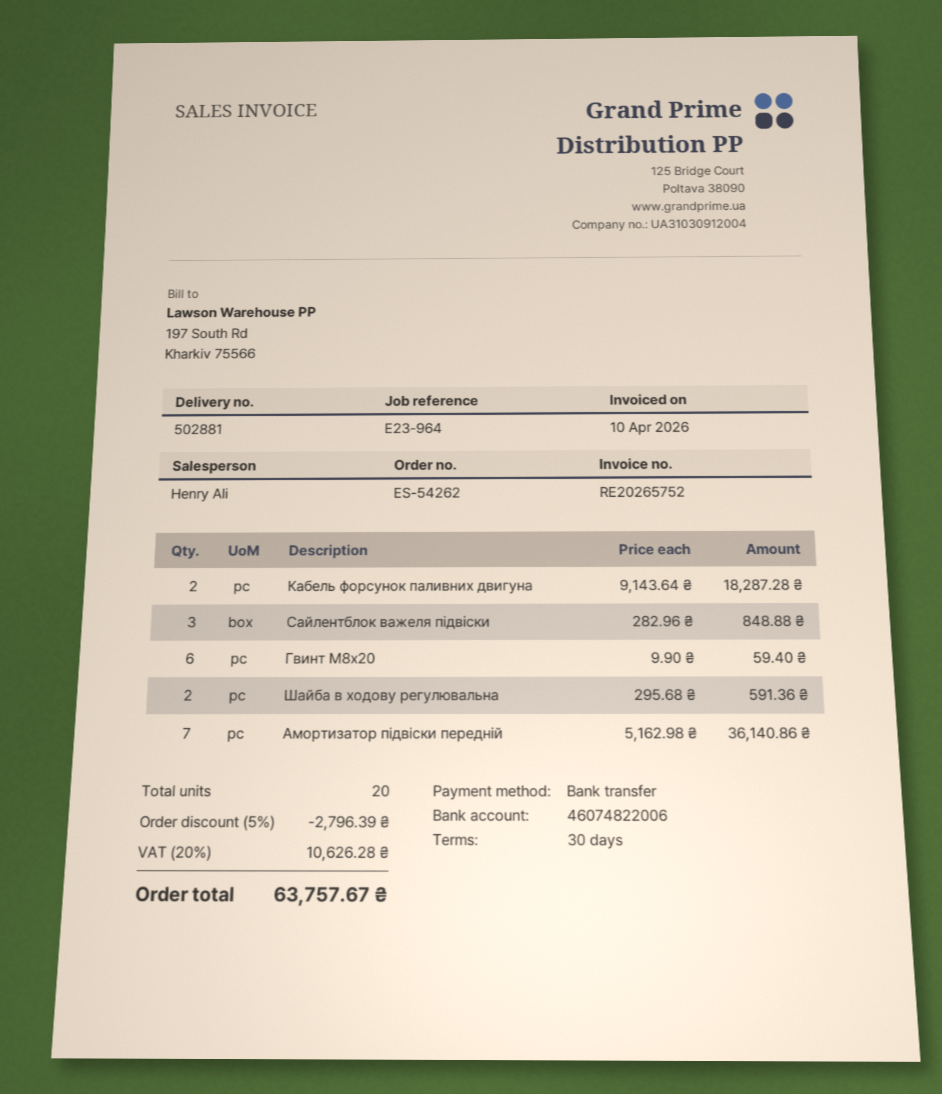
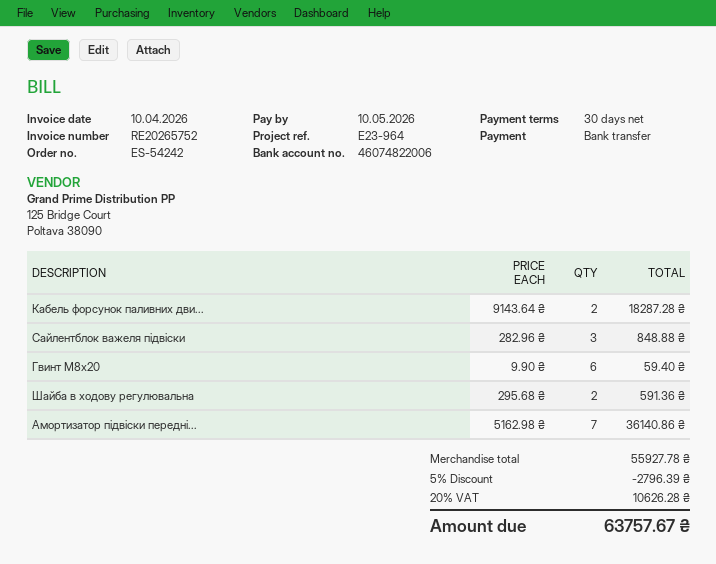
order number: ES-54262 -> ES-54242

